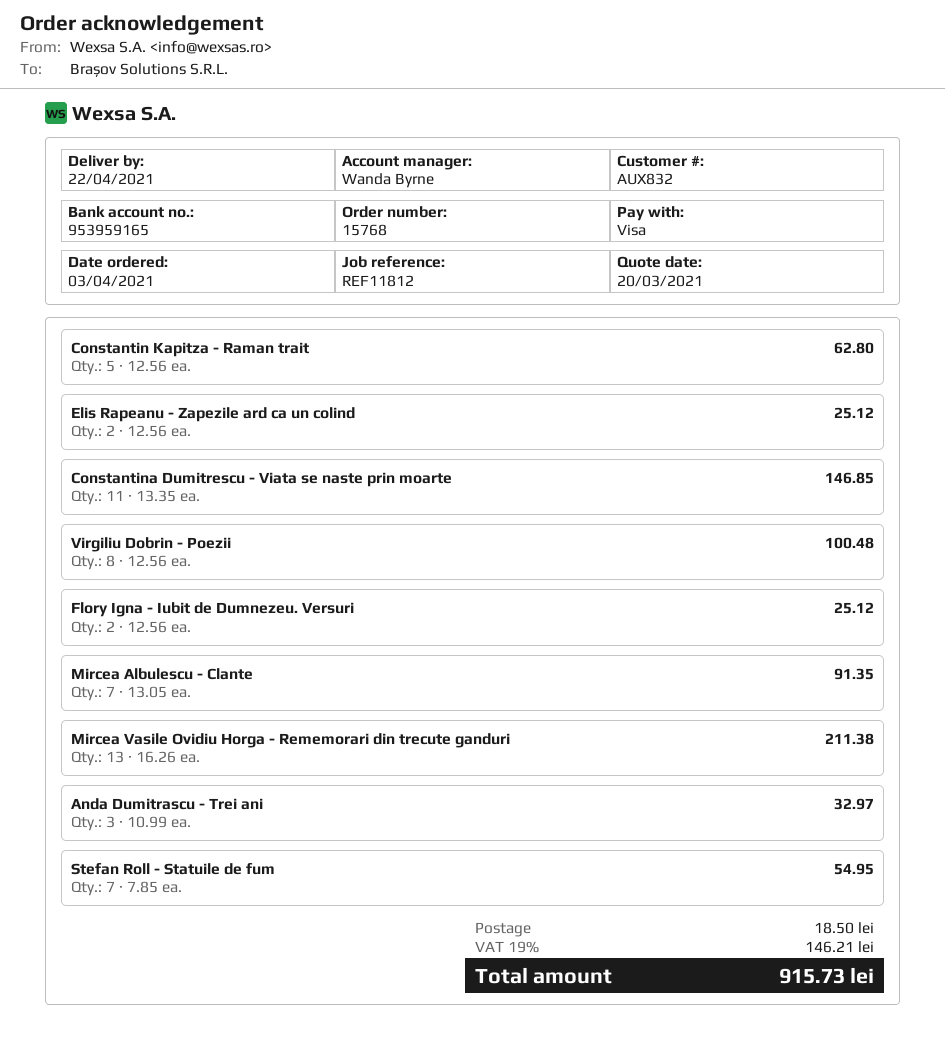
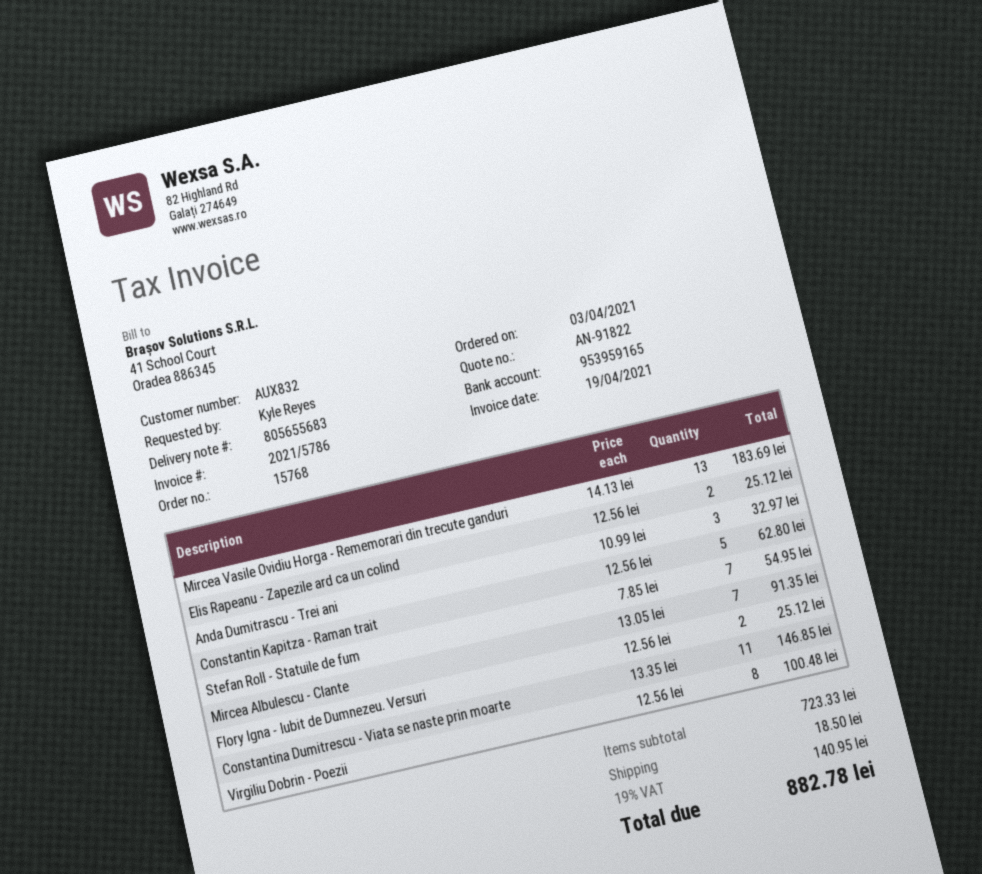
Mircea Vasile Ovidiu Horga - Rememorari din trecute ganduri: 13 x 16.26 = 211.38 -> 13 x 14.13 = 183.69
tax: 19% = 146.21 -> 19% = 140.95
total: 915.73 -> 882.78

